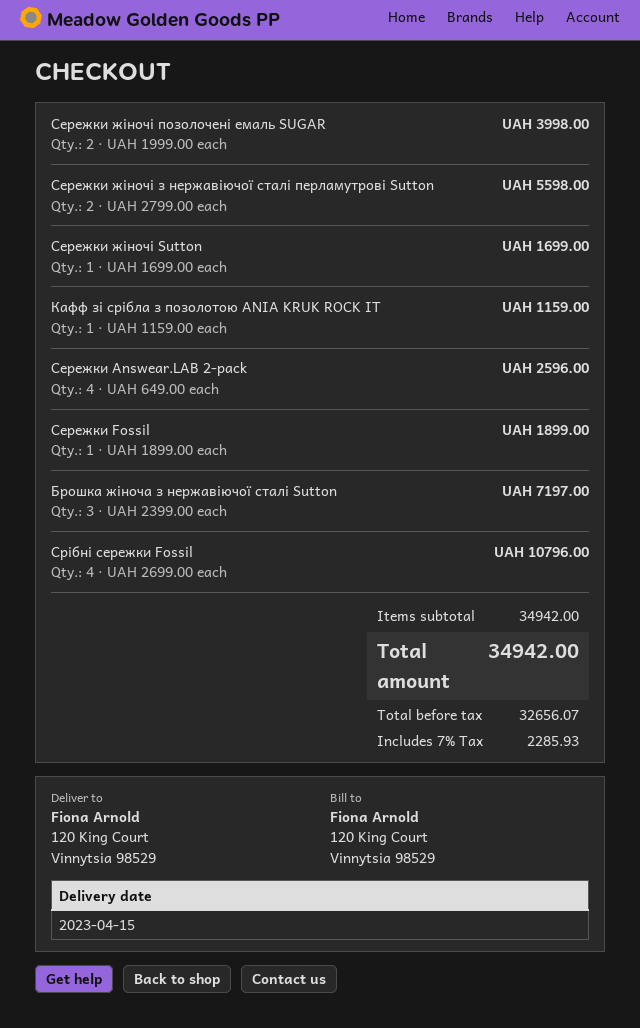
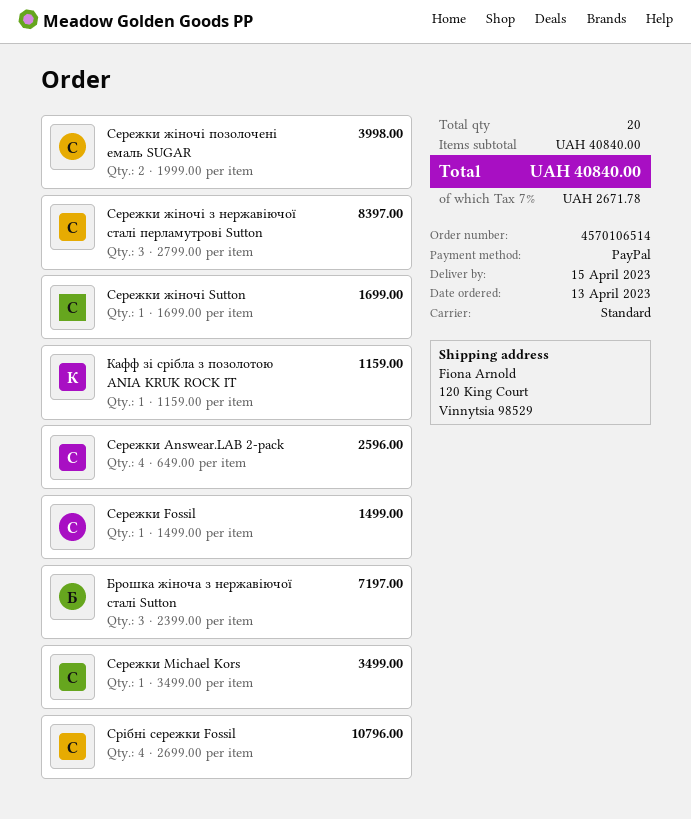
Сережки жіночі з нержавіючої сталі перламутрові Sutton: 2 x 2799.00 = 5598.00 -> 3 x 2799.00 = 8397.00
Сережки Fossil: 1 x 1899.00 = 1899.00 -> 1 x 1499.00 = 1499.00
Сережки Michael Kors: none -> 1 x 3499.00 = 3499.00
subtotal: 34942.00 -> 40840.00
tax: 7% = 2285.93 -> 7% = 2671.78
total: 34942.00 -> 40840.00

